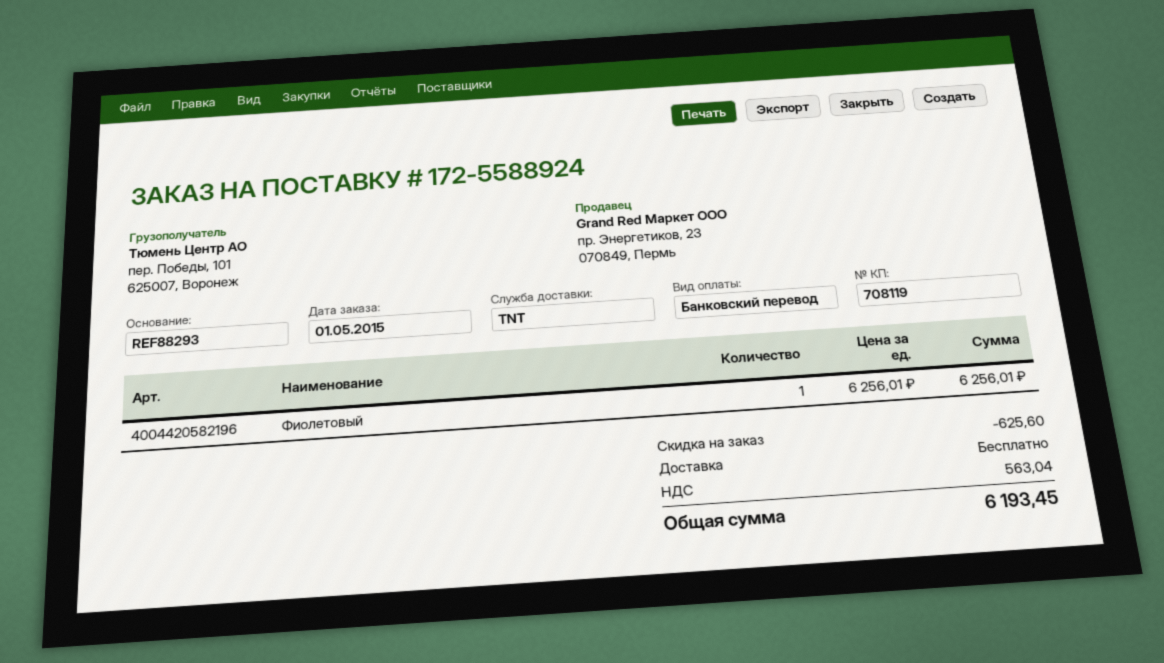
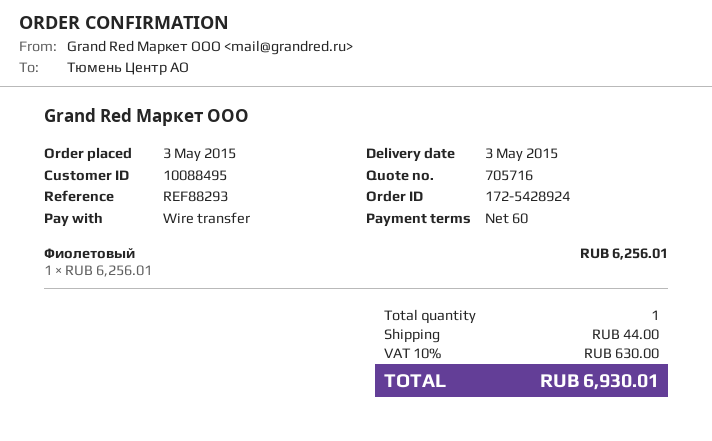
quote number: 708119 -> 705716
order number: 172-5588924 -> 172-5428924
order date: 2015-05-01 -> 2015-05-03
discount: 625.60 -> none
shipping: 0.00 -> 44.00
tax: 563.04 -> 630.00
total: 6193.45 -> 6930.01

